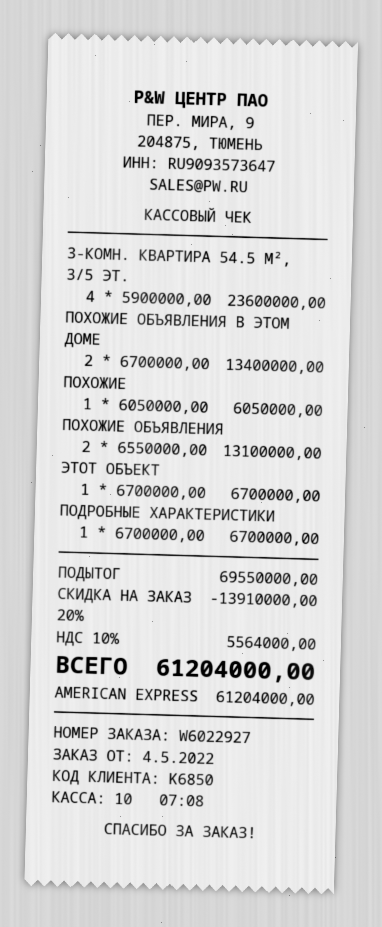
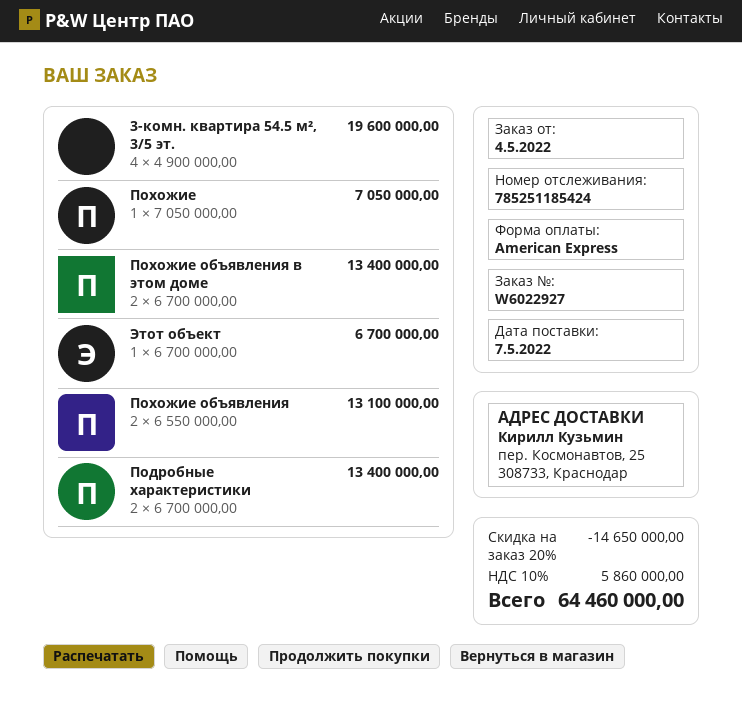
3-КОМН. КВАРТИРА 54.5 М², 3/5 ЭТ.: 4 x 5900000.00 = 23600000.00 -> 4 x 4900000.00 = 19600000.00
ПОХОЖИЕ: 1 x 6050000.00 = 6050000.00 -> 1 x 7050000.00 = 7050000.00
ПОДРОБНЫЕ ХАРАКТЕРИСТИКИ: 1 x 6700000.00 = 6700000.00 -> 2 x 6700000.00 = 13400000.00
discount: 20% = 13910000.00 -> 20% = 14650000.00
tax: 10% = 5564000.00 -> 10% = 5860000.00
total: 61204000.00 -> 64460000.00

